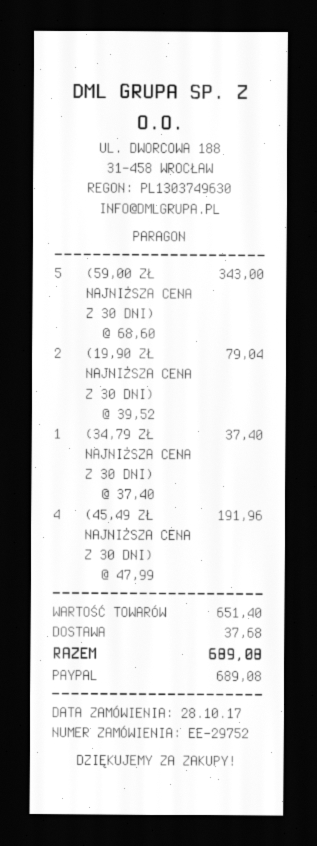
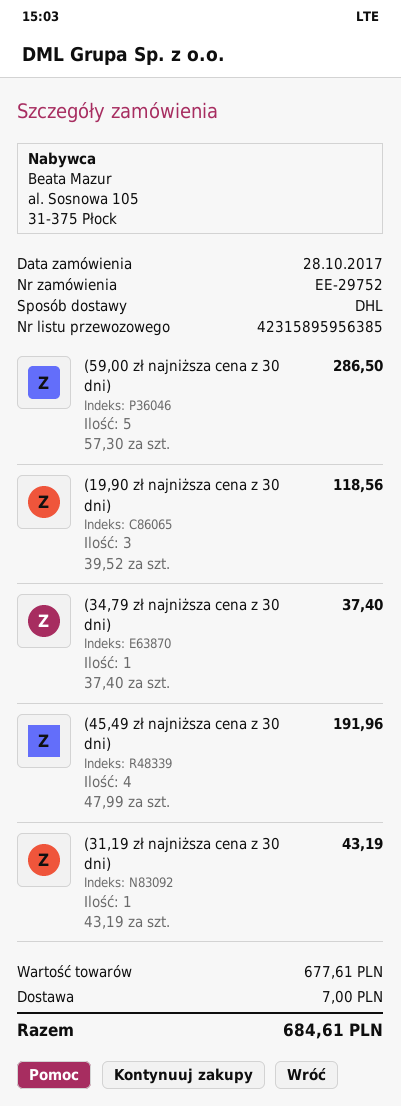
(59,00 ZŁ NAJNIŻSZA CENA Z 30 DNI): 5 x 68.60 = 343.00 -> 5 x 57.30 = 286.50
(19,90 ZŁ NAJNIŻSZA CENA Z 30 DNI): 2 x 39.52 = 79.04 -> 3 x 39.52 = 118.56
(31,19 zł najniższa cena z 30 dni): none -> 1 x 43.19 = 43.19
subtotal: 651.40 -> 677.61
shipping: 37.68 -> 7.00
total: 689.08 -> 684.61

